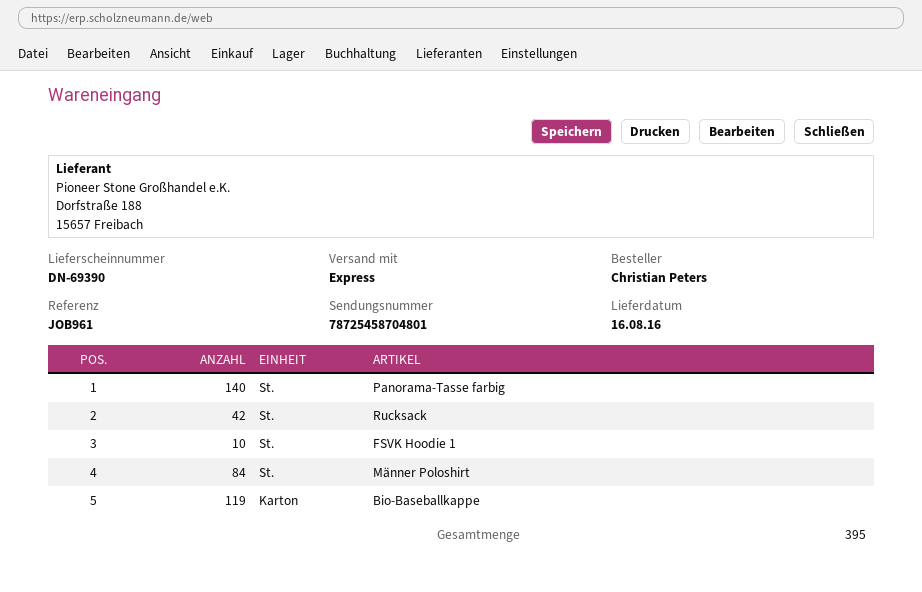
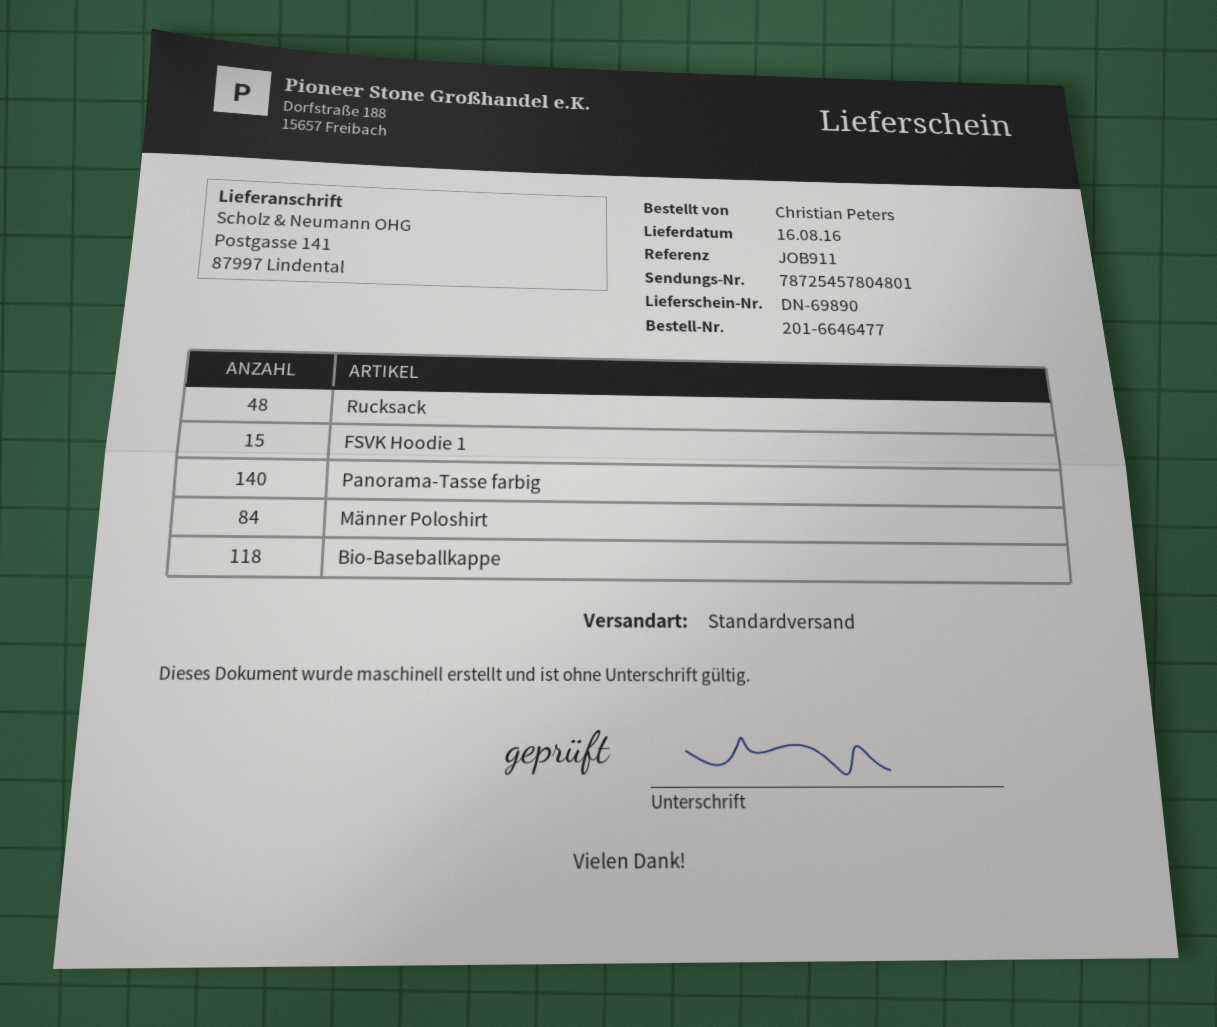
delivery note number: DN-69390 -> DN-69890
reference: JOB961 -> JOB911
shipping method: express -> standard
tracking number: 78725458704801 -> 78725457804801
Rucksack: 42 -> 48
FSVK Hoodie 1: 10 -> 15
Bio-Baseballkappe: 119 -> 118

